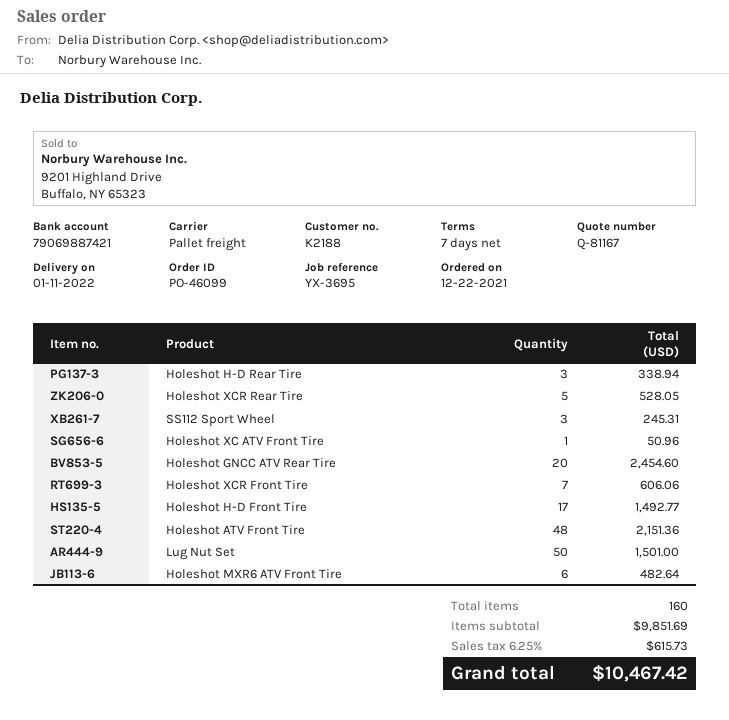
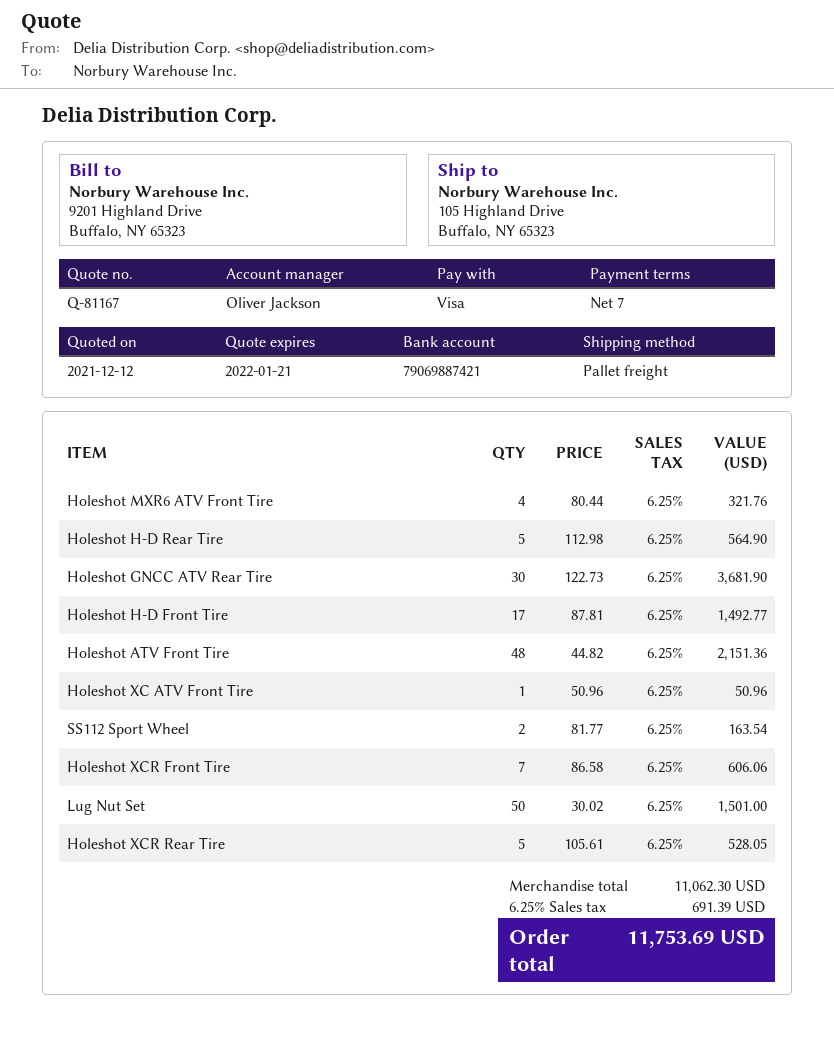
Holeshot H-D Rear Tire: 3 for 338.94 -> 5 for 564.90
SS112 Sport Wheel: 3 for 245.31 -> 2 for 163.54
Holeshot GNCC ATV Rear Tire: 20 for 2454.60 -> 30 for 3681.90
Holeshot MXR6 ATV Front Tire: 6 for 482.64 -> 4 for 321.76
subtotal: 9851.69 -> 11062.30
tax: 6.25% = 615.73 -> 6.25% = 691.39
total: 10467.42 -> 11753.69

